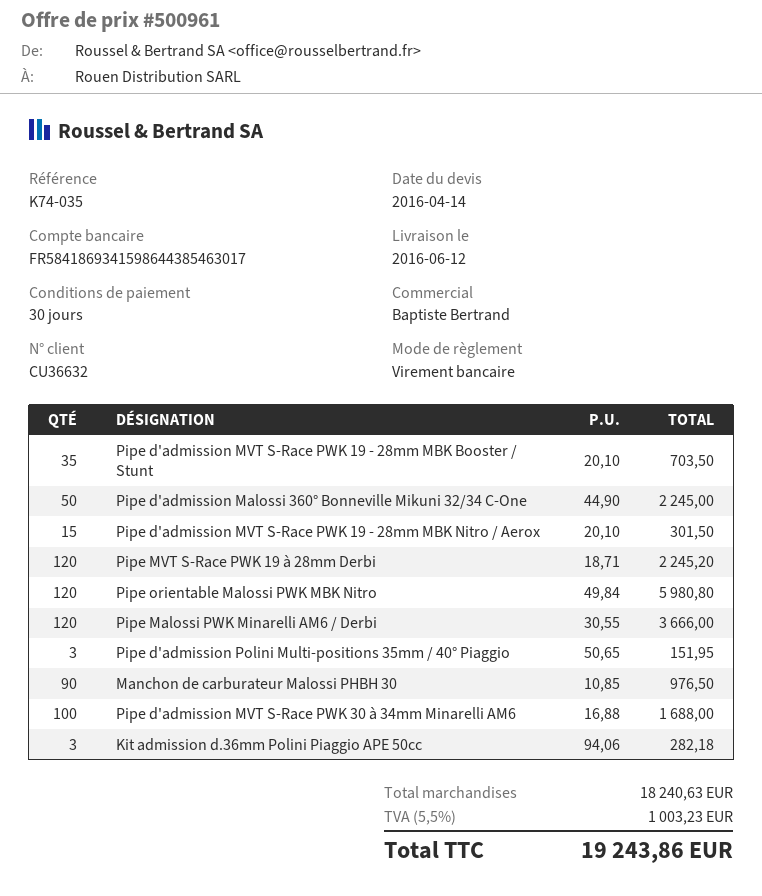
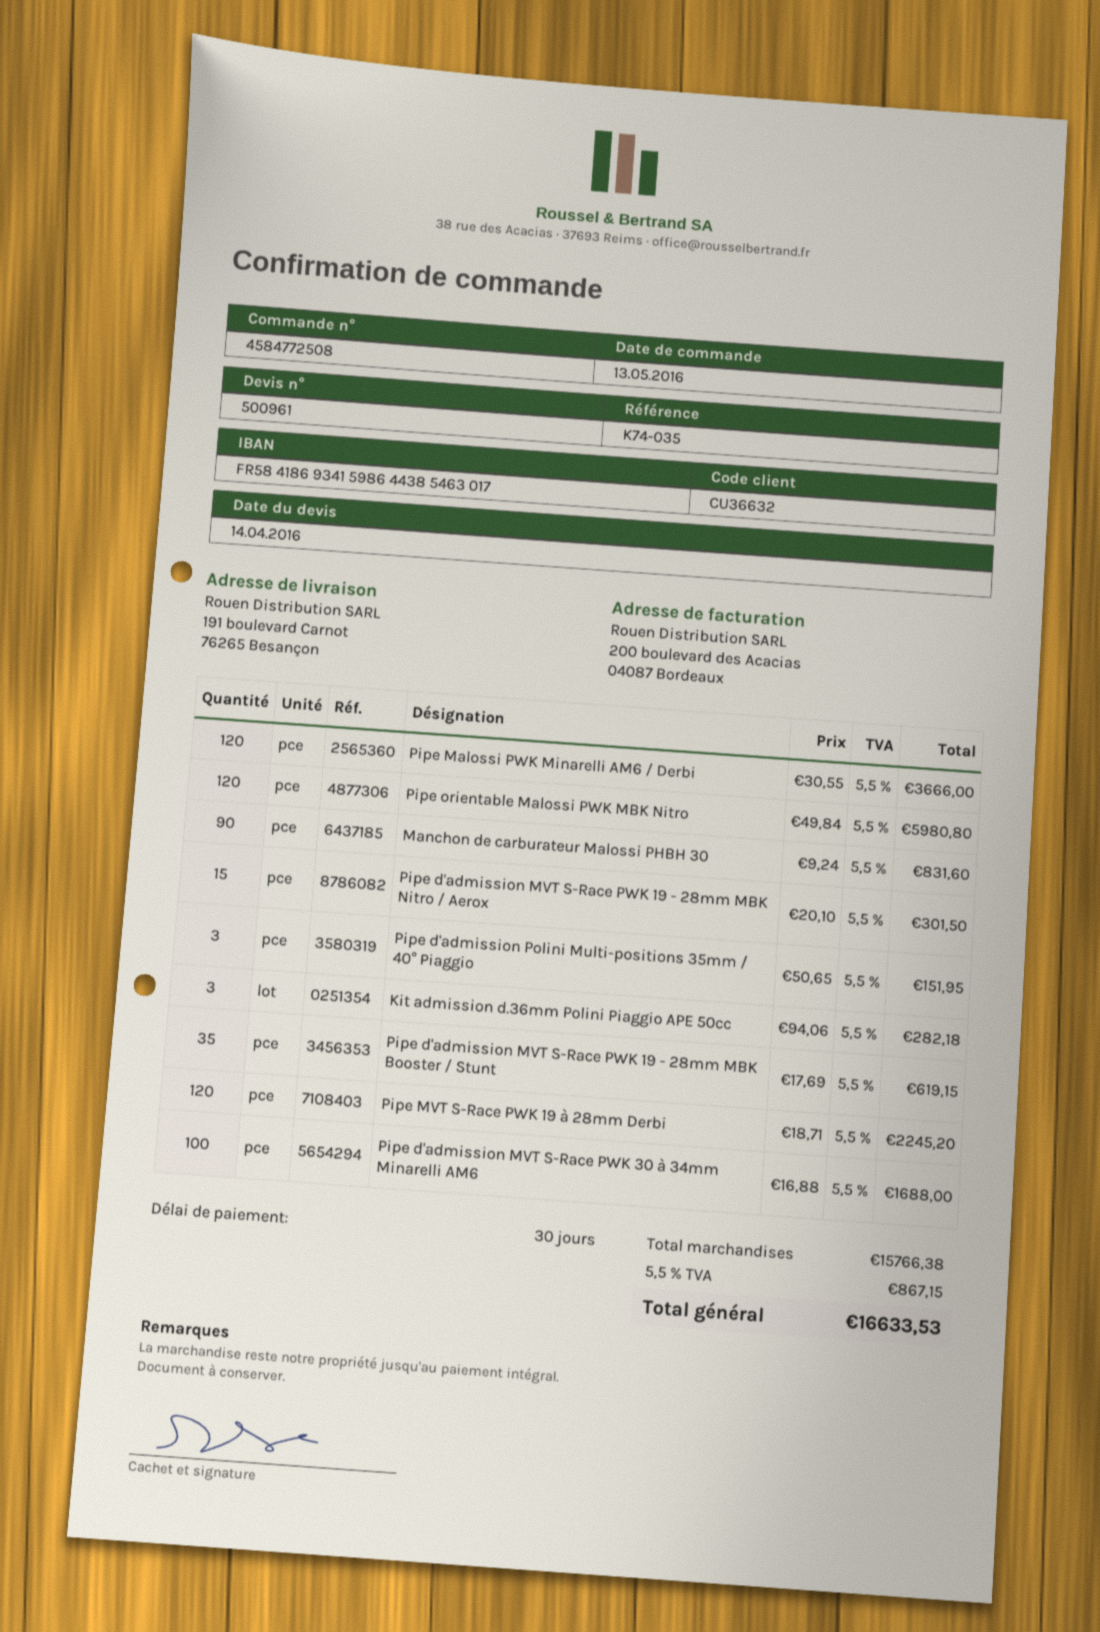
Pipe d'admission MVT S-Race PWK 19 - 28mm MBK Booster / Stunt: 35 x 20.10 = 703.50 -> 35 x 17.69 = 619.15
Pipe d'admission Malossi 360° Bonneville Mikuni 32/34 C-One: 50 x 44.90 = 2245.00 -> none
Manchon de carburateur Malossi PHBH 30: 90 x 10.85 = 976.50 -> 90 x 9.24 = 831.60
subtotal: 18240.63 -> 15766.38
tax: 5.5% = 1003.23 -> 5.5% = 867.15
total: 19243.86 -> 16633.53

